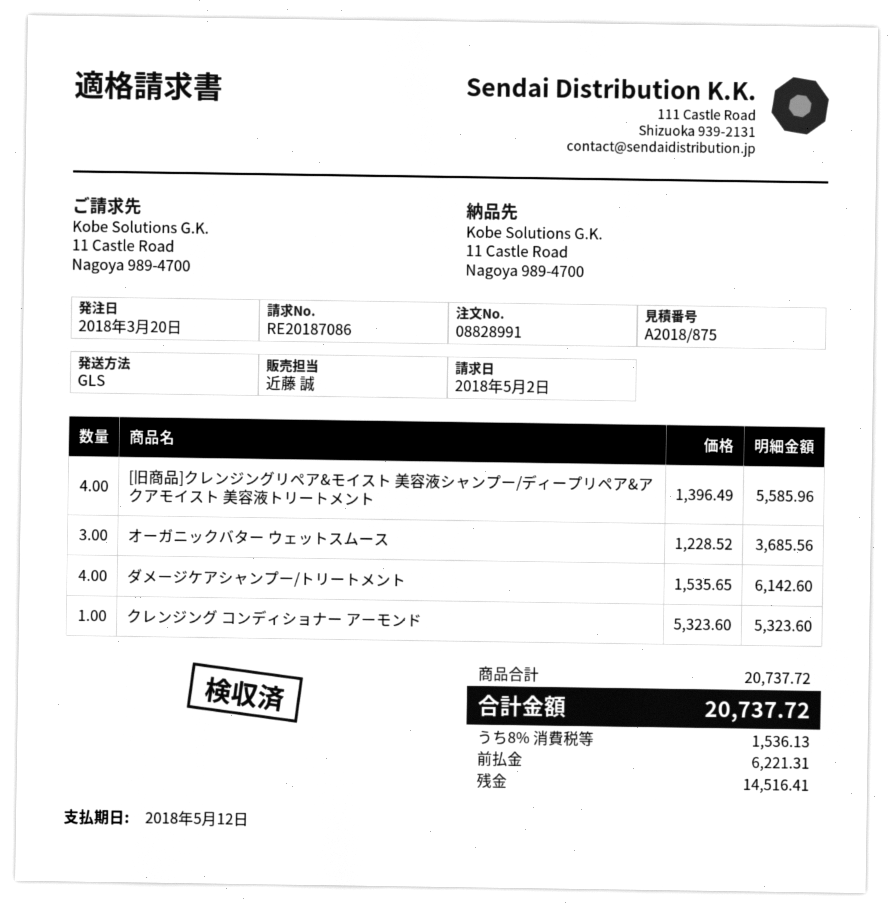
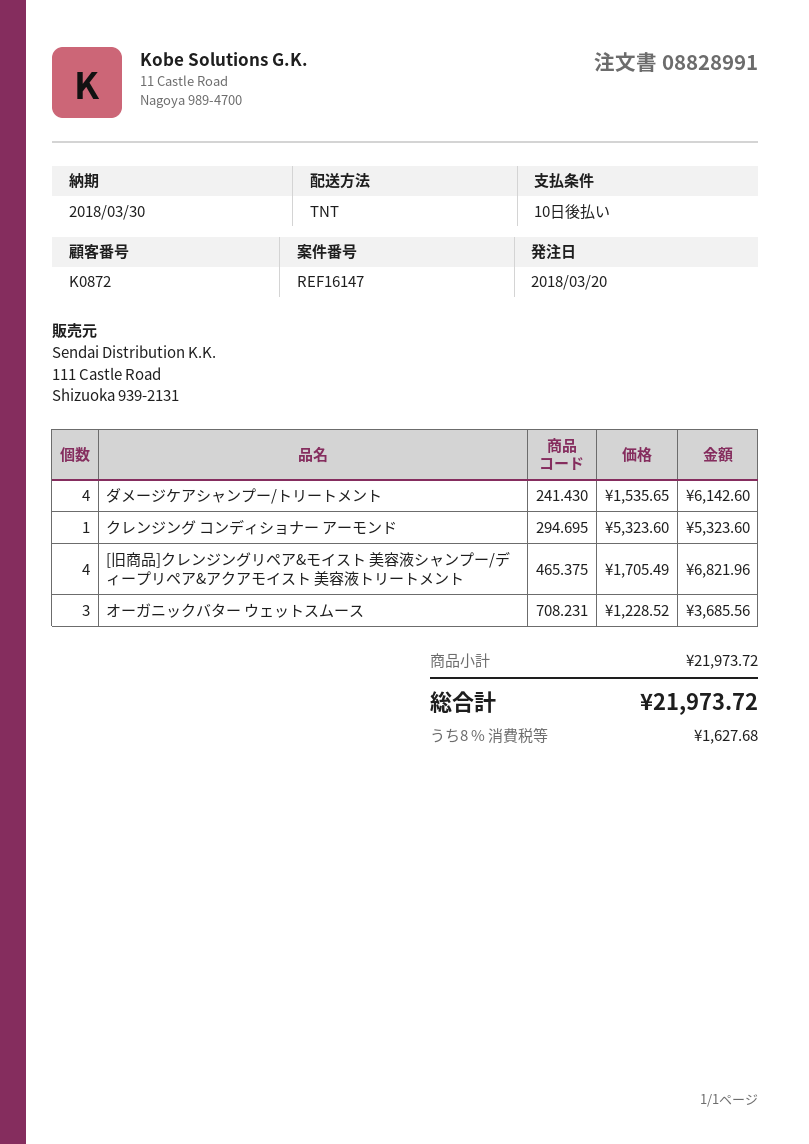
shipping method: GLS -> TNT
[旧商品]クレンジングリペア&モイスト 美容液シャンプー/ディープリペア&アクアモイスト 美容液トリートメント: 4 x 1396.49 = 5585.96 -> 4 x 1705.49 = 6821.96
subtotal: 20737.72 -> 21973.72
tax: 8% = 1536.13 -> 8% = 1627.68
total: 20737.72 -> 21973.72

